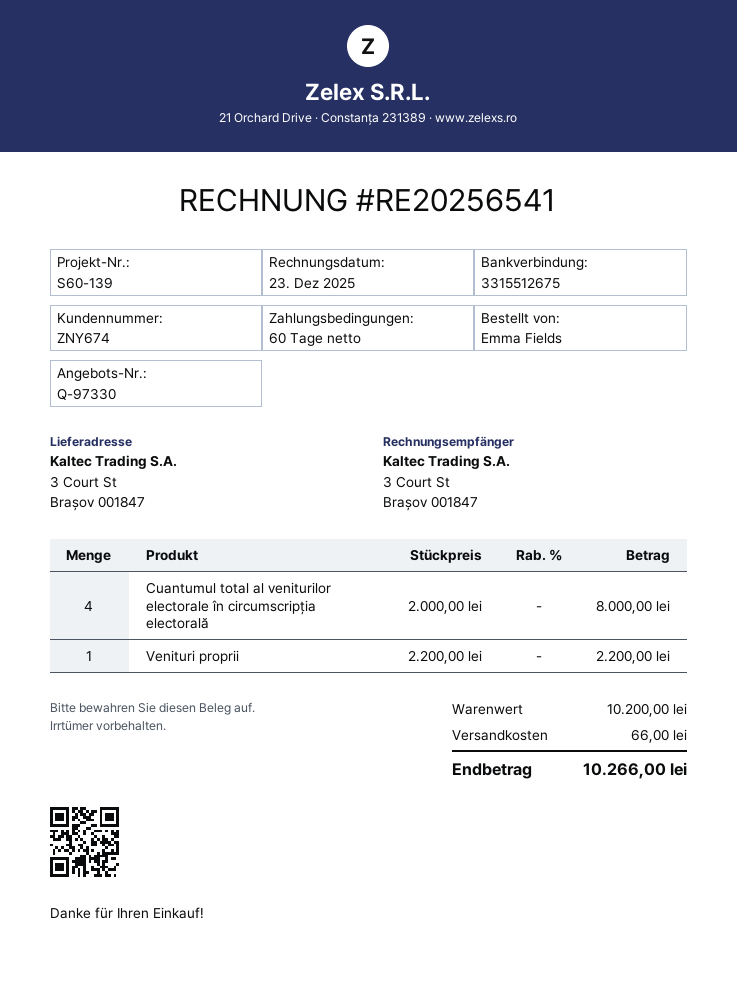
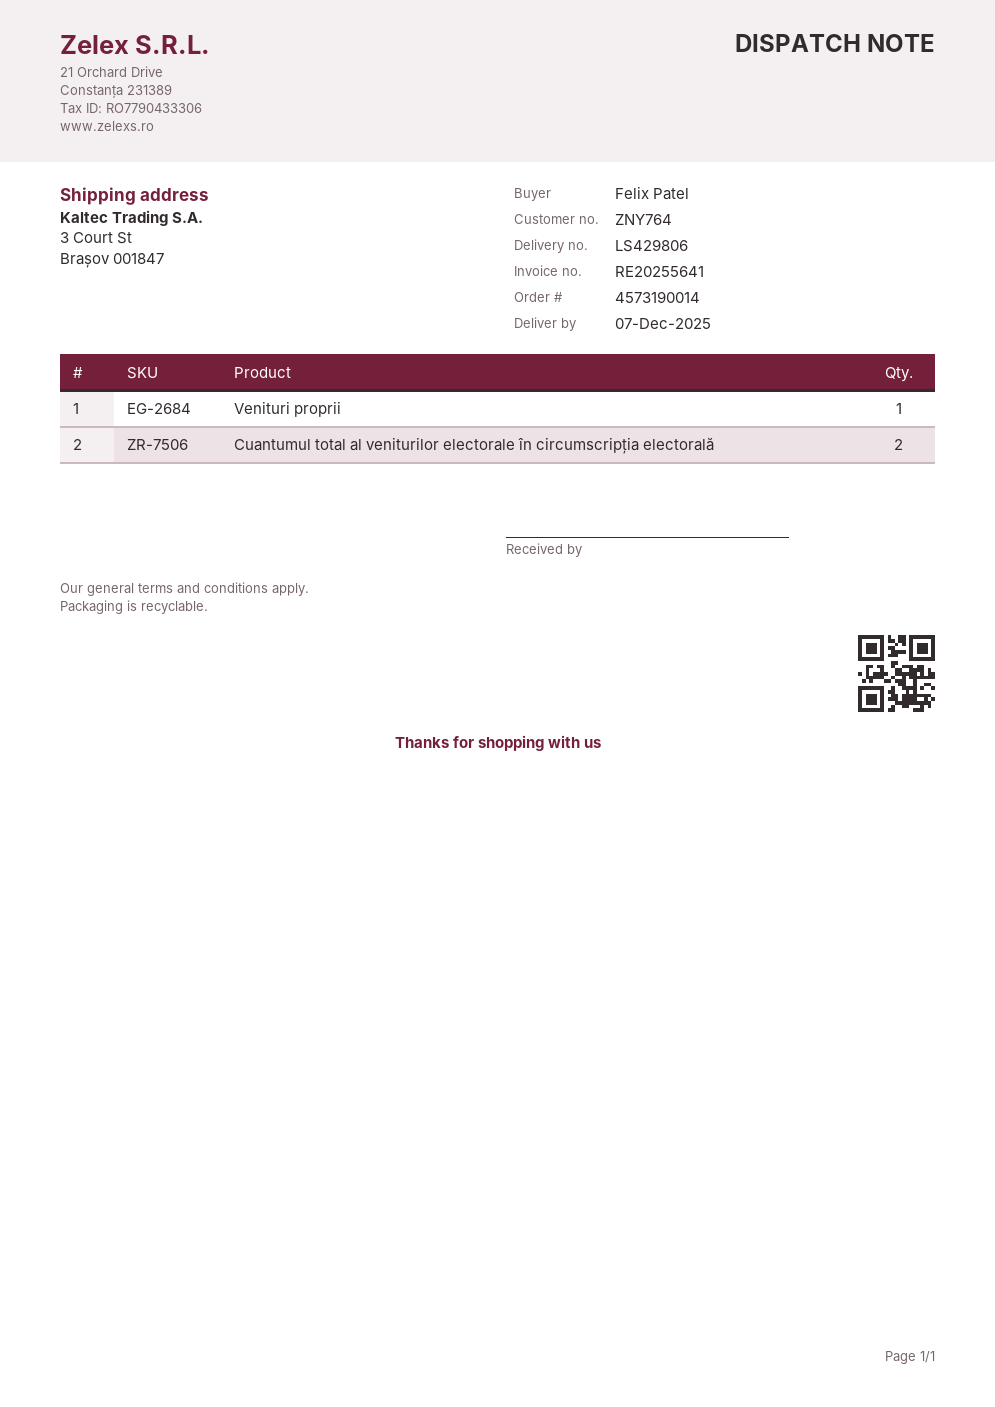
invoice number: RE20256541 -> RE20255641
customer number: ZNY674 -> ZNY764
ordered by: Emma Fields -> Felix Patel
Cuantumul total al veniturilor electorale în circumscripția electorală: 4 -> 2

